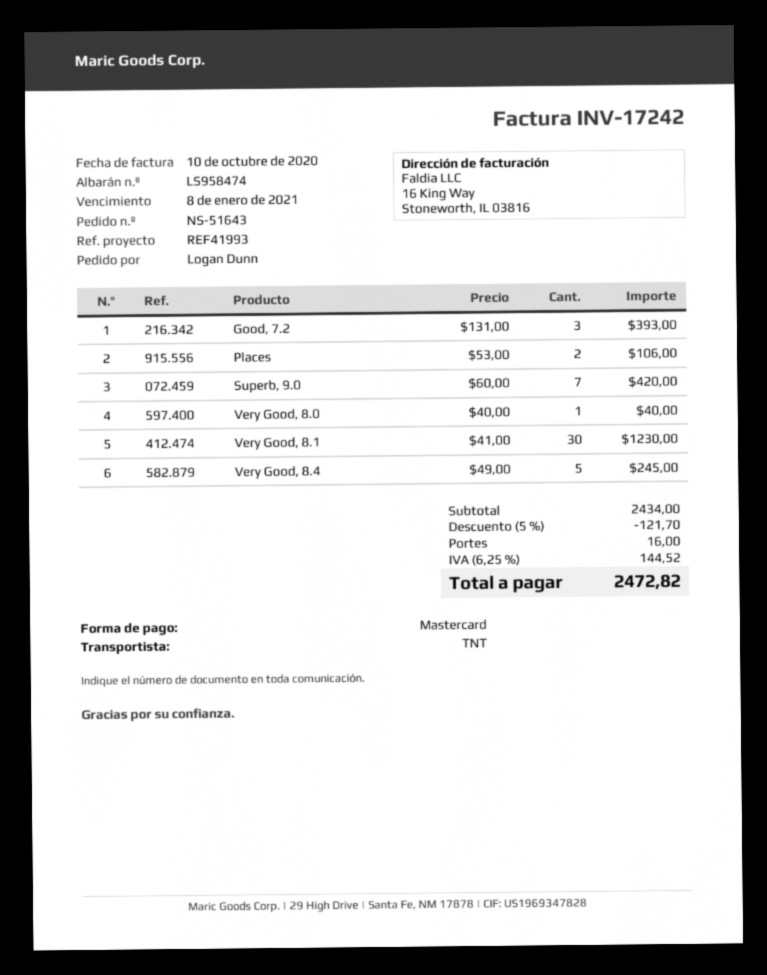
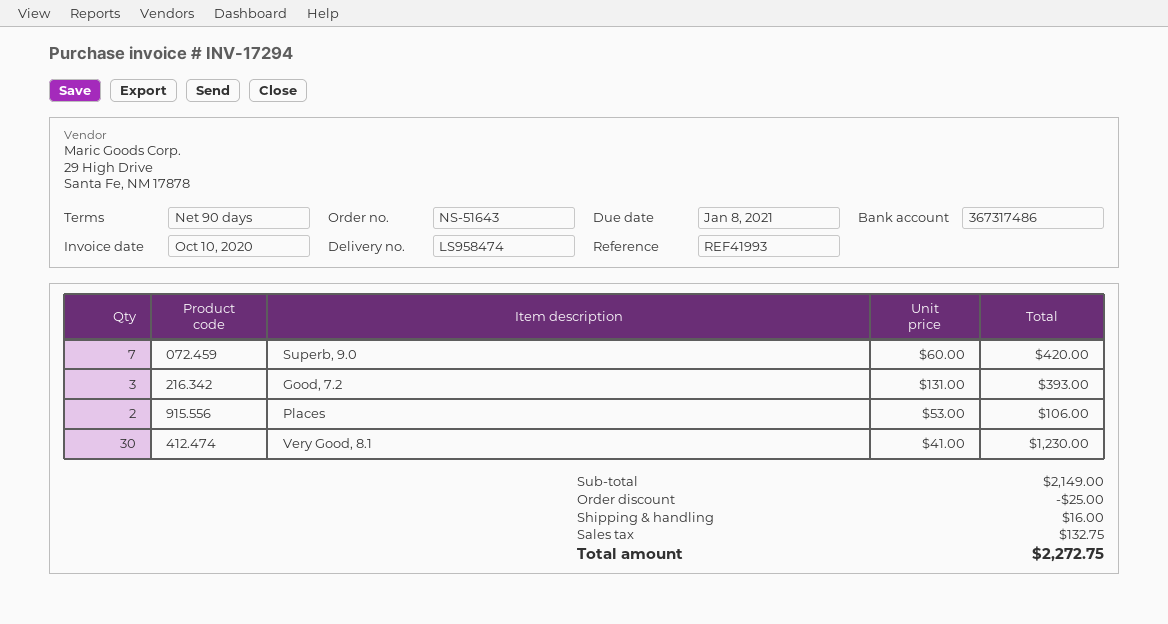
invoice number: INV-17242 -> INV-17294
Very Good, 8.0: 1 x 40.00 = 40.00 -> none
Very Good, 8.4: 5 x 49.00 = 245.00 -> none
subtotal: 2434.00 -> 2149.00
discount: 121.70 -> 25.00
tax: 144.52 -> 132.75
total: 2472.82 -> 2272.75

